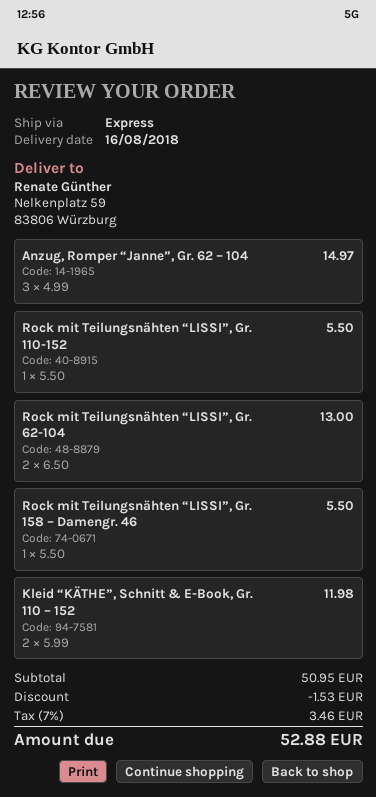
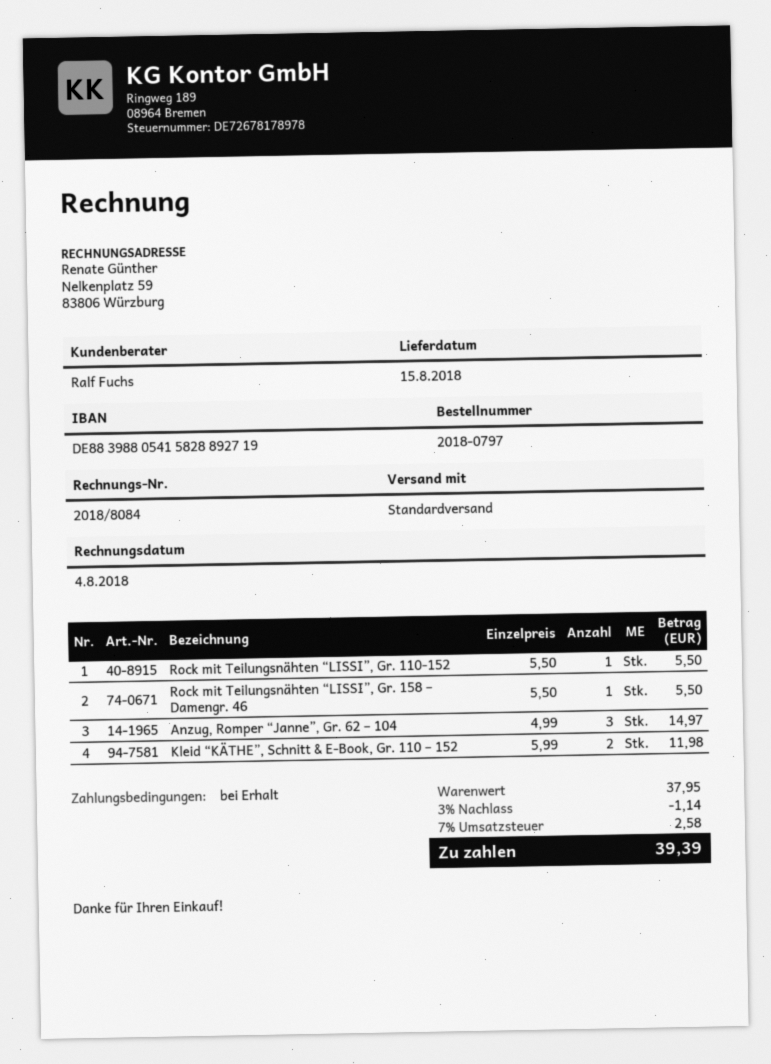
delivery date: 2018-08-16 -> 2018-08-15
shipping method: express -> standard
Rock mit Teilungsnähten “LISSI”, Gr. 62-104: 2 x 6.50 = 13.00 -> none
subtotal: 50.95 -> 37.95
discount: 1.53 -> 1.14
tax: 7% = 3.46 -> 7% = 2.58
total: 52.88 -> 39.39

